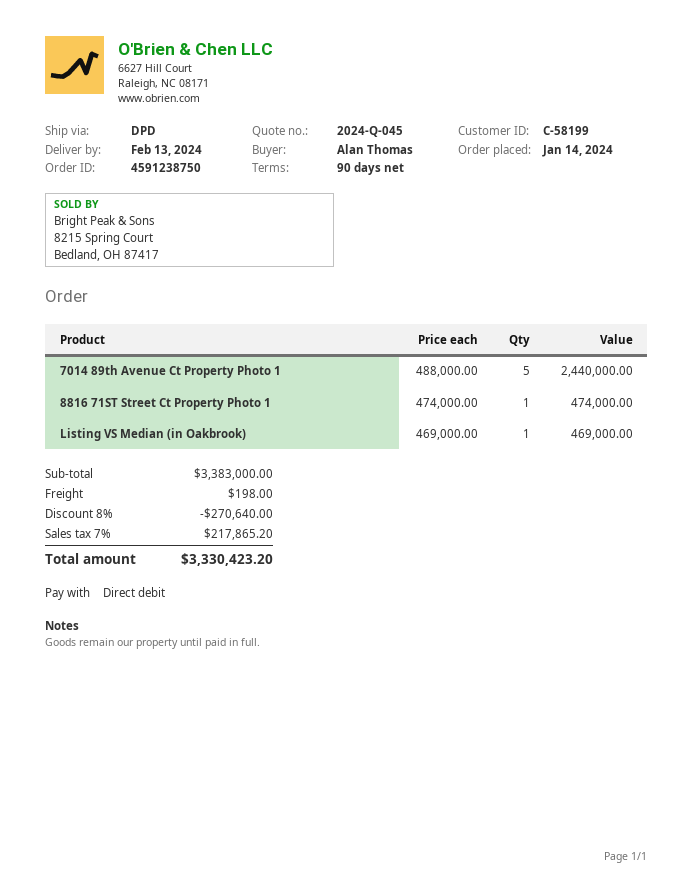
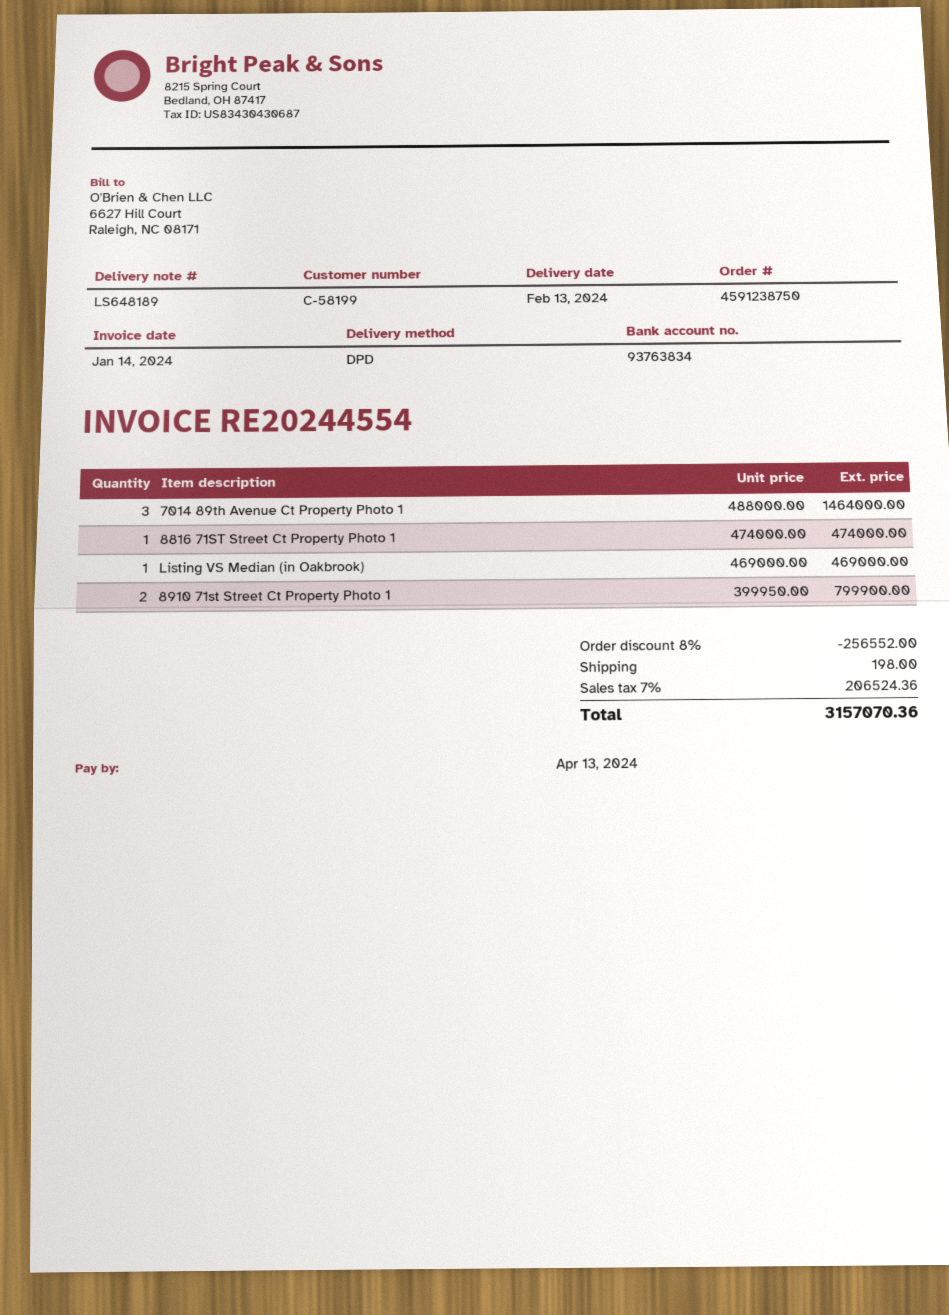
7014 89th Avenue Ct Property Photo 1: 5 x 488000.00 = 2440000.00 -> 3 x 488000.00 = 1464000.00
8910 71st Street Ct Property Photo 1: none -> 2 x 399950.00 = 799900.00
discount: 8% = 270640.00 -> 8% = 256552.00
tax: 7% = 217865.20 -> 7% = 206524.36
total: 3330423.20 -> 3157070.36

